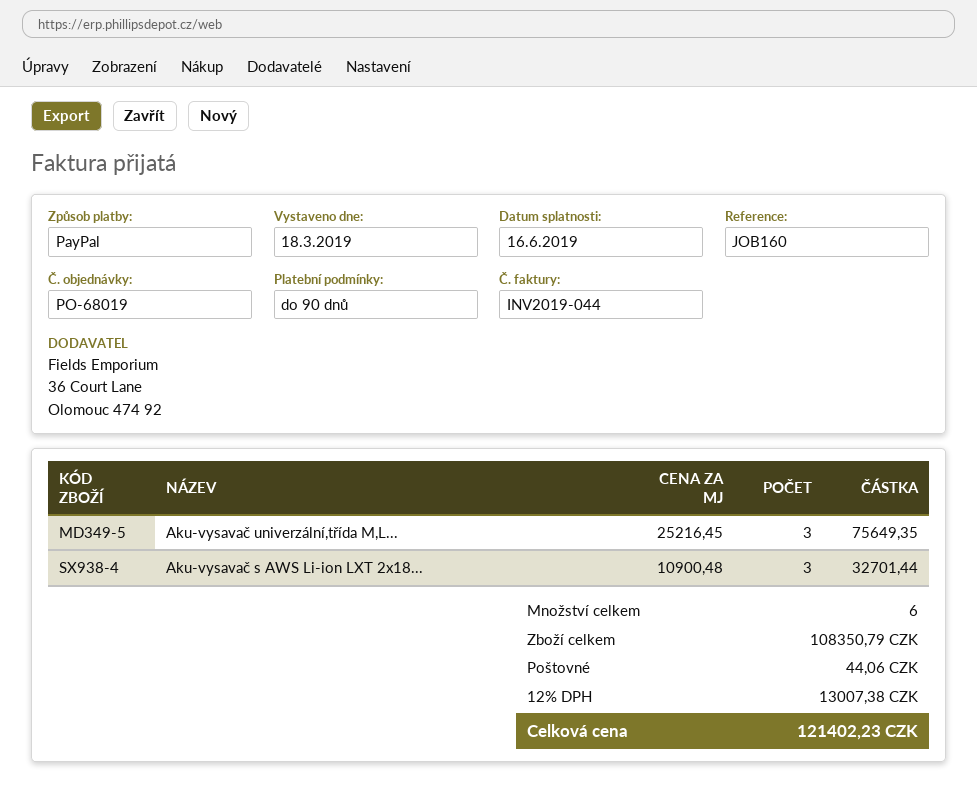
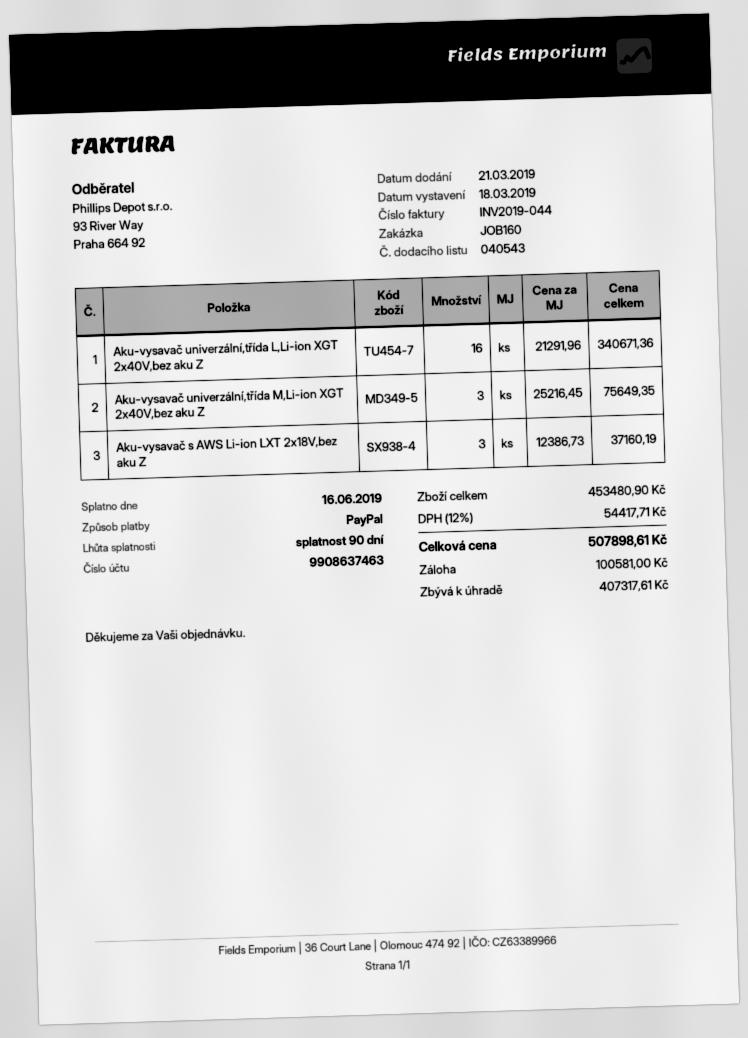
Aku-vysavač s AWS Li-ion LXT 2x18...: 3 x 10900.48 = 32701.44 -> 3 x 12386.73 = 37160.19
Aku-vysavač univerzální,třída L,Li-ion XGT 2x40V,bez aku Z: none -> 16 x 21291.96 = 340671.36
subtotal: 108350.79 -> 453480.90
shipping: 44.06 -> none
tax: 12% = 13007.38 -> 12% = 54417.71
total: 121402.23 -> 507898.61

